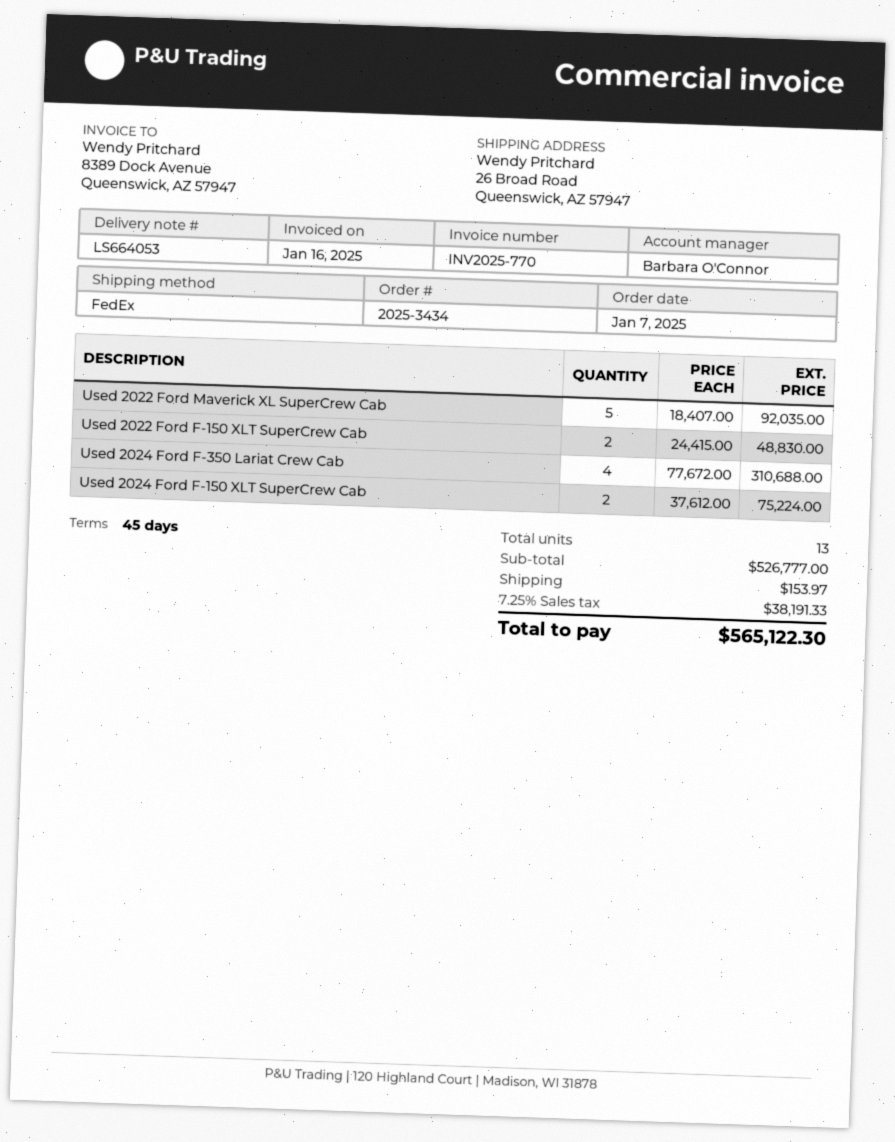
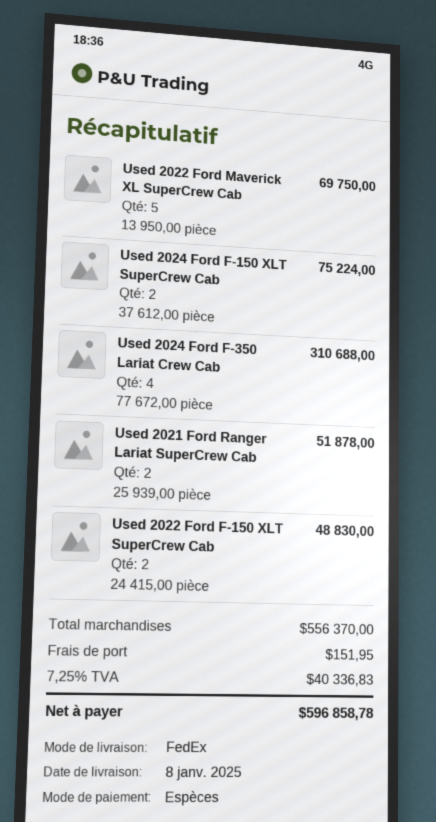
Used 2022 Ford Maverick XL SuperCrew Cab: 5 x 18407.00 = 92035.00 -> 5 x 13950.00 = 69750.00
Used 2021 Ford Ranger Lariat SuperCrew Cab: none -> 2 x 25939.00 = 51878.00
subtotal: 526777.00 -> 556370.00
shipping: 153.97 -> 151.95
tax: 7.25% = 38191.33 -> 7.25% = 40336.83
total: 565122.30 -> 596858.78

